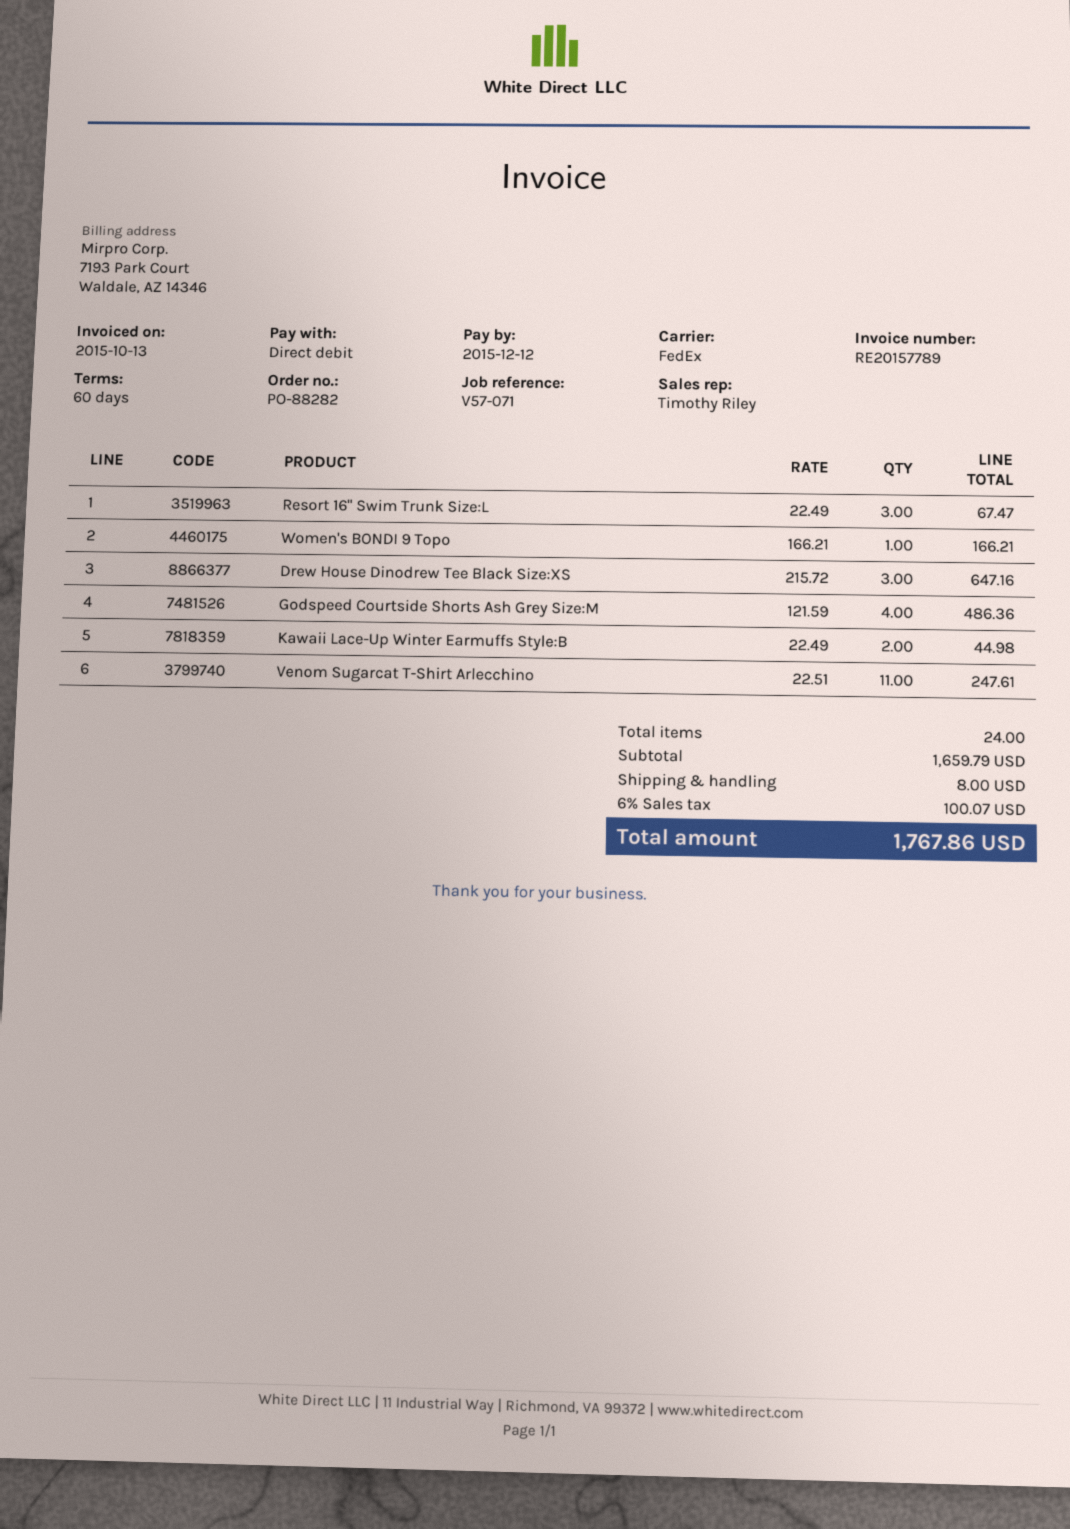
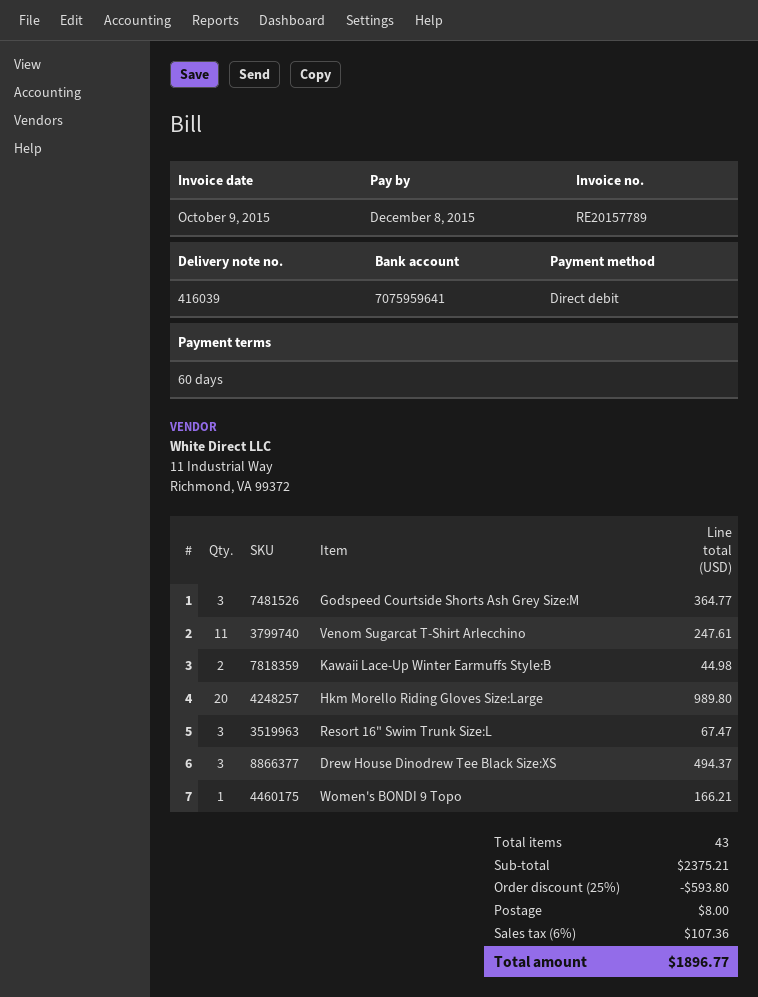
invoice date: 2015-10-13 -> 2015-10-09
due date: 2015-12-12 -> 2015-12-08
Drew House Dinodrew Tee Black Size:XS: 3 for 647.16 -> 3 for 494.37
Godspeed Courtside Shorts Ash Grey Size:M: 4 for 486.36 -> 3 for 364.77
Hkm Morello Riding Gloves Size:Large: none -> 20 for 989.80
total quantity: 24 -> 43
subtotal: 1659.79 -> 2375.21
discount: none -> 25% = 593.80
tax: 6% = 100.07 -> 6% = 107.36
total: 1767.86 -> 1896.77

